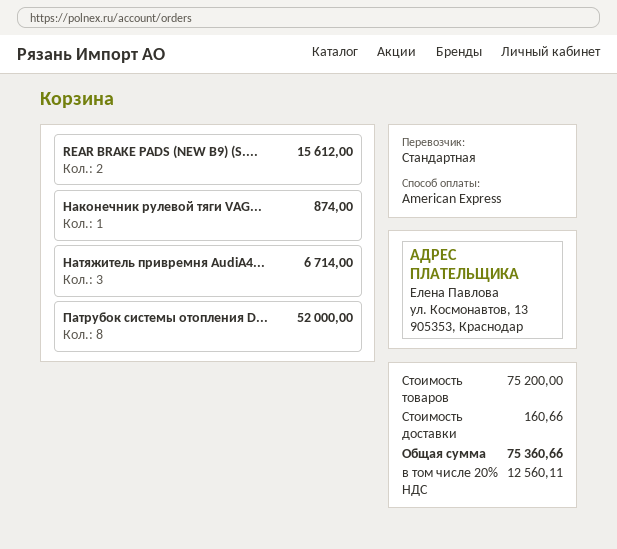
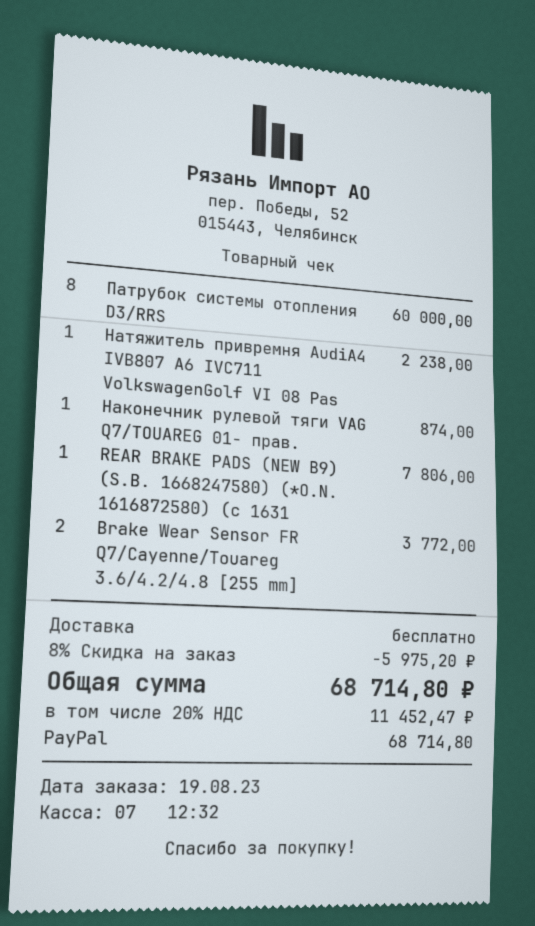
payment method: American Express -> PayPal
REAR BRAKE PADS (NEW B9) (S....: 2 for 15612.00 -> 1 for 7806.00
Натяжитель привремня AudiA4...: 3 for 6714.00 -> 1 for 2238.00
Патрубок системы отопления D...: 8 for 52000.00 -> 8 for 60000.00
Brake Wear Sensor FR Q7/Cayenne/Touareg 3.6/4.2/4.8 [255 mm]: none -> 2 for 3772.00
discount: none -> 8% = 5975.20
shipping: 160.66 -> 0.00
tax: 20% = 12560.11 -> 20% = 11452.47
total: 75360.66 -> 68714.80

